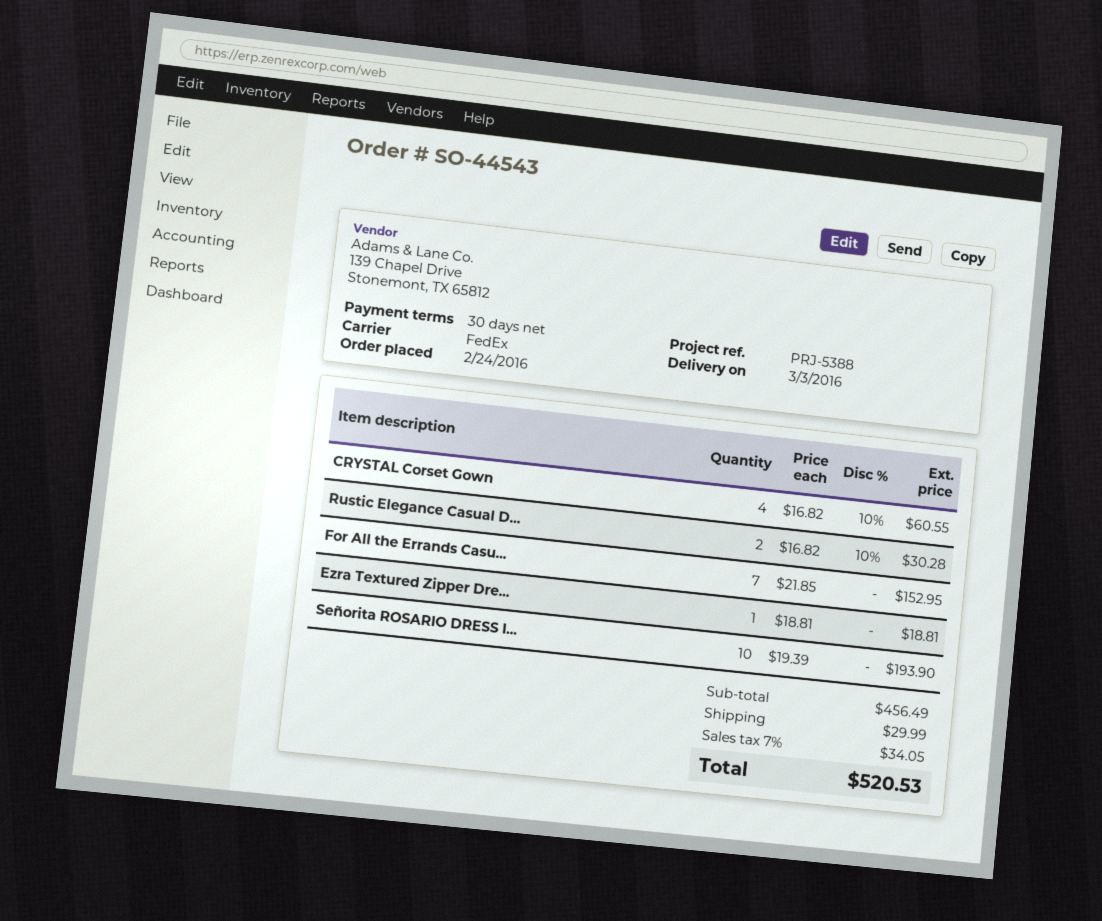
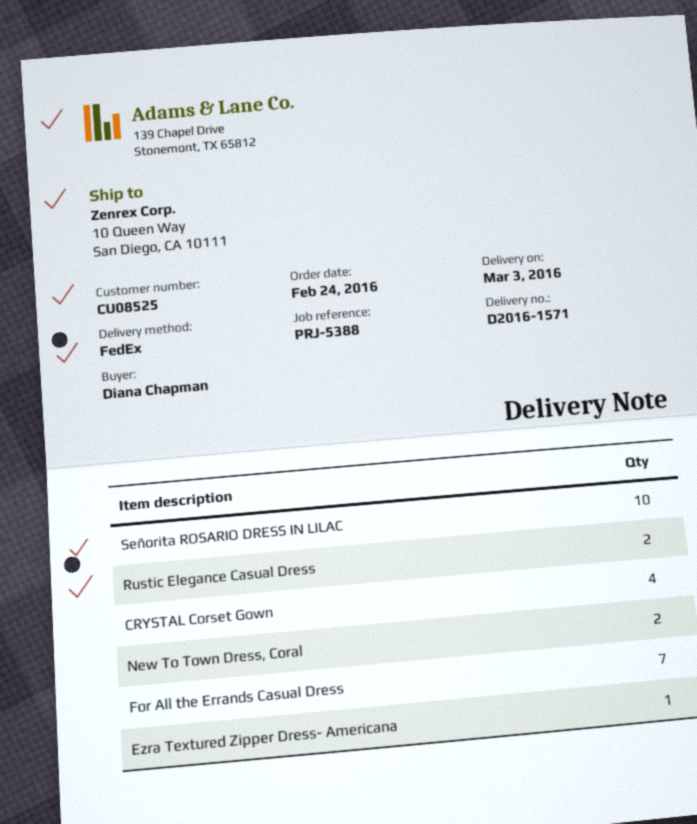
New To Town Dress, Coral: none -> 2

